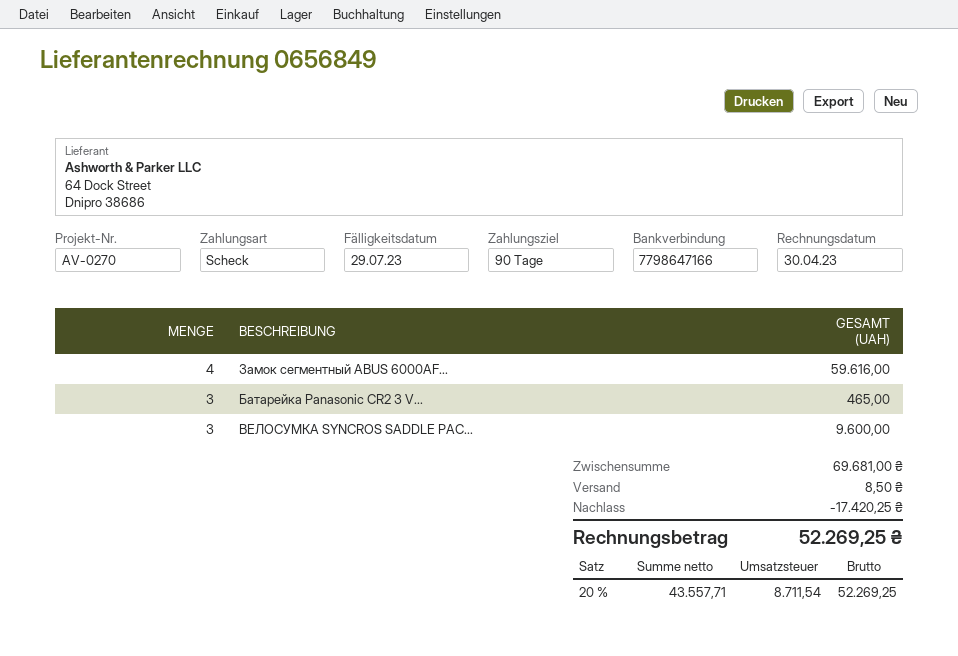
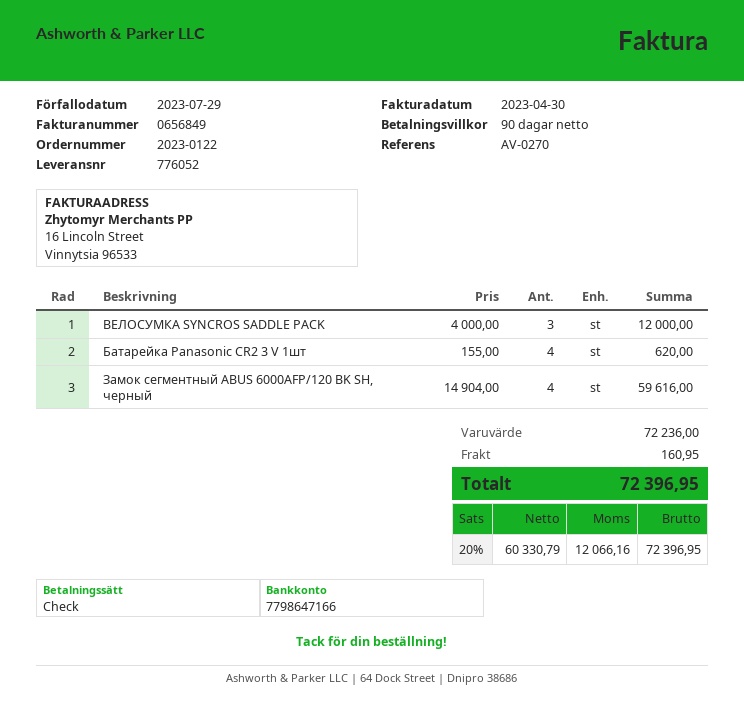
Батарейка Panasonic CR2 3 V...: 3 for 465.00 -> 4 for 620.00
ВЕЛОСУМКА SYNCROS SADDLE PAC...: 3 for 9600.00 -> 3 for 12000.00
subtotal: 69681.00 -> 72236.00
discount: 17420.25 -> none
shipping: 8.50 -> 160.95
net: 43557.71 -> 60330.79
tax: 20% = 8711.54 -> 20% = 12066.16
total: 52269.25 -> 72396.95

